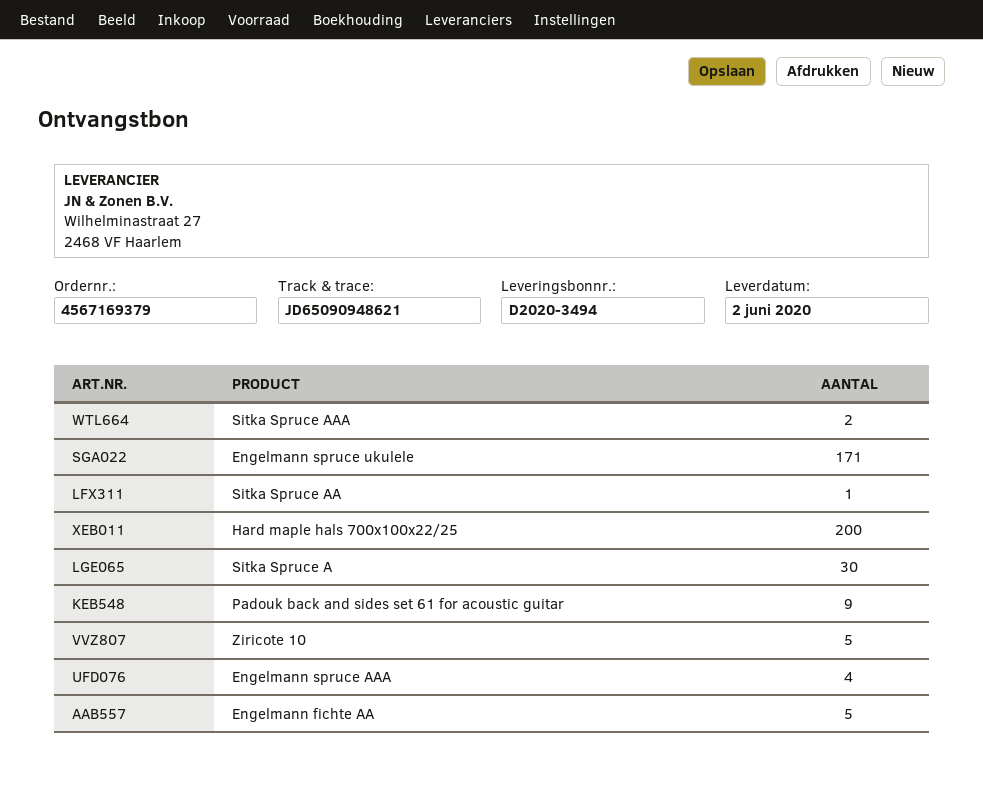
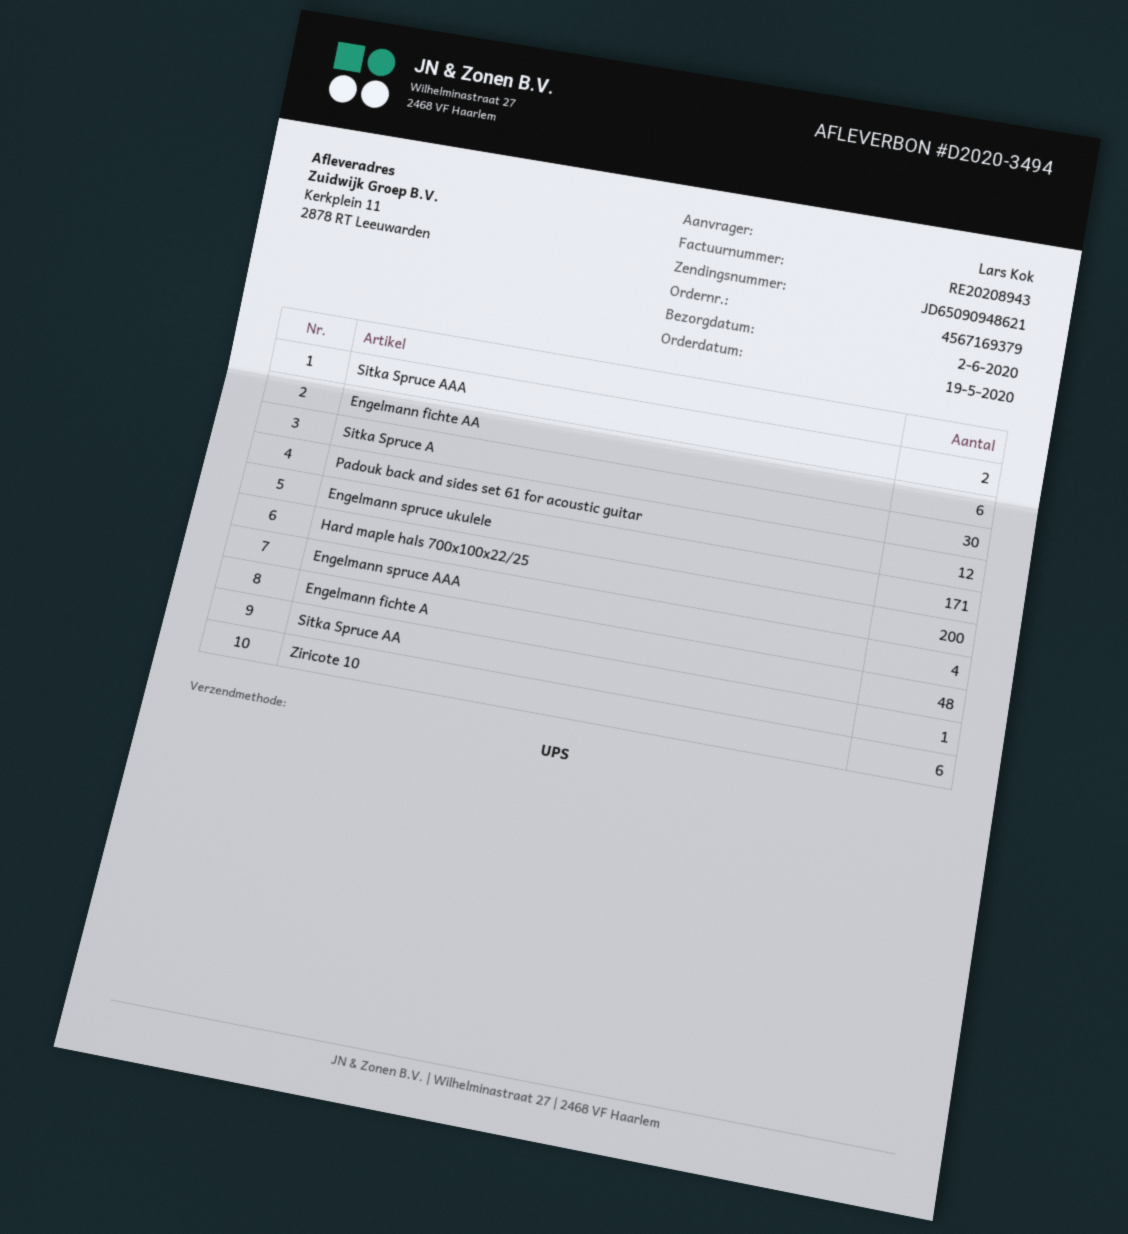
Padouk back and sides set 61 for acoustic guitar: 9 -> 12
Ziricote 10: 5 -> 6
Engelmann fichte AA: 5 -> 6
Engelmann fichte A: none -> 48

